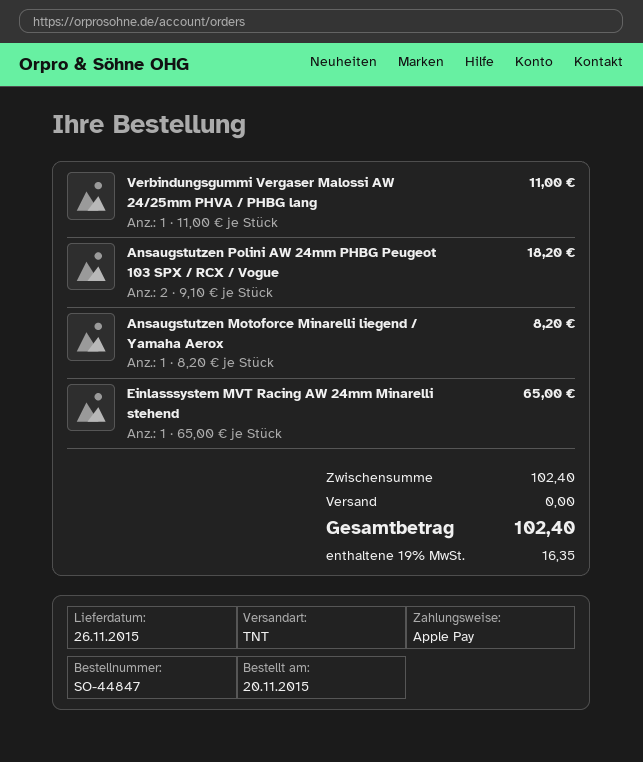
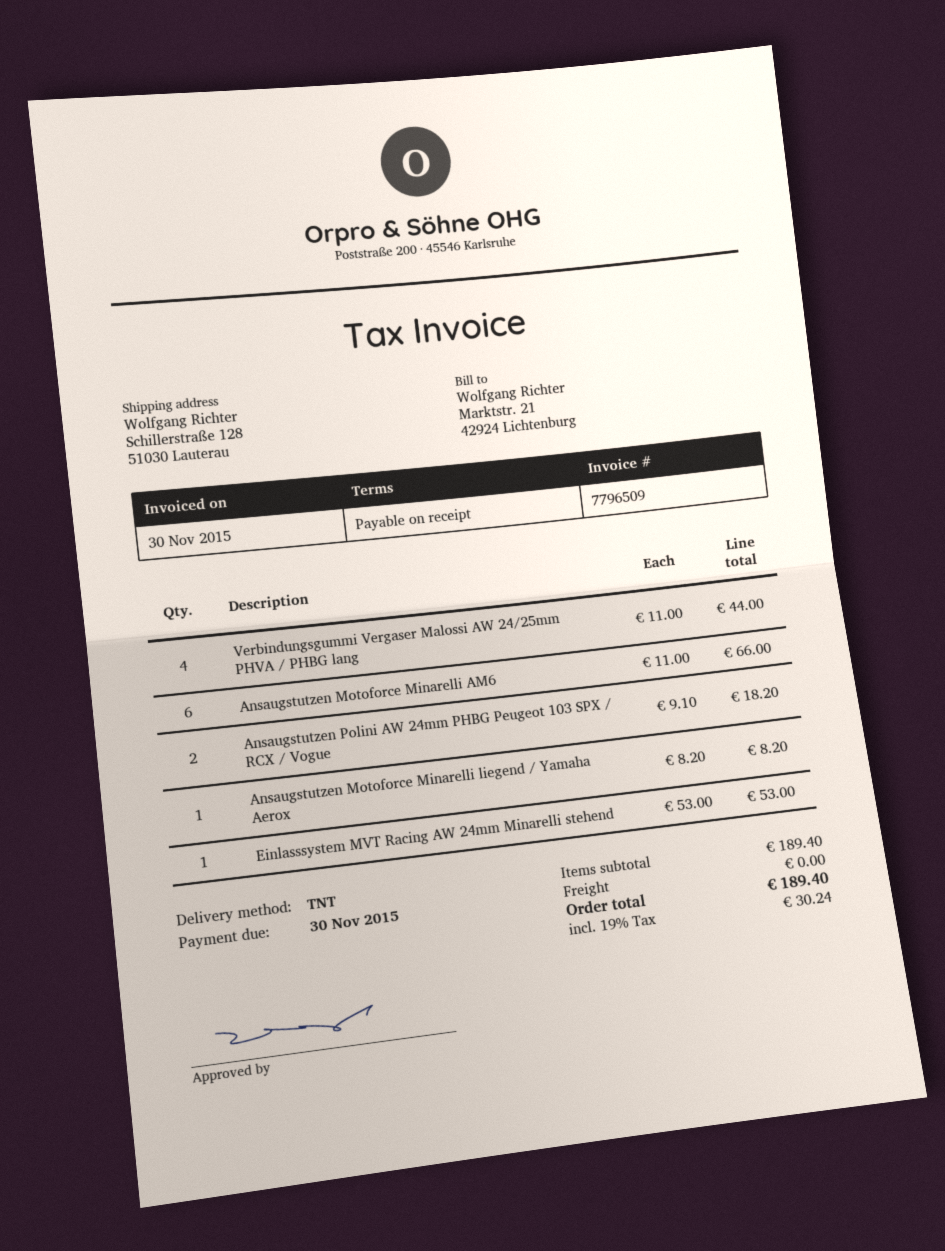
Verbindungsgummi Vergaser Malossi AW 24/25mm PHVA / PHBG lang: 1 x 11.00 = 11.00 -> 4 x 11.00 = 44.00
Einlasssystem MVT Racing AW 24mm Minarelli stehend: 1 x 65.00 = 65.00 -> 1 x 53.00 = 53.00
Ansaugstutzen Motoforce Minarelli AM6: none -> 6 x 11.00 = 66.00
subtotal: 102.40 -> 189.40
tax: 19% = 16.35 -> 19% = 30.24
total: 102.40 -> 189.40

